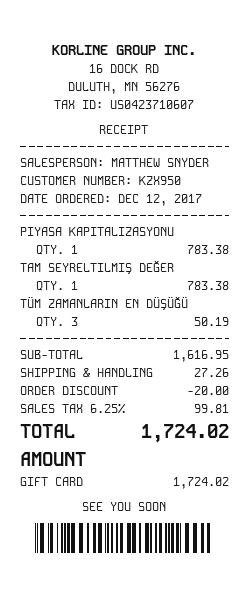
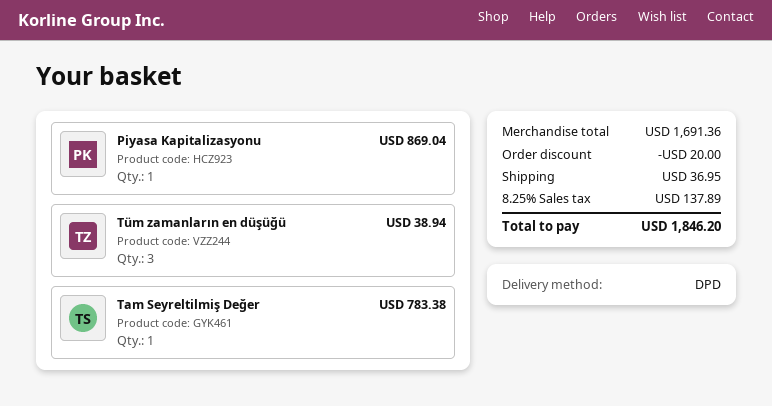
PIYASA KAPITALIZASYONU: 1 for 783.38 -> 1 for 869.04
TÜM ZAMANLARIN EN DÜŞÜĞÜ: 3 for 50.19 -> 3 for 38.94
subtotal: 1616.95 -> 1691.36
shipping: 27.26 -> 36.95
tax: 6.25% = 99.81 -> 8.25% = 137.89
total: 1724.02 -> 1846.20

